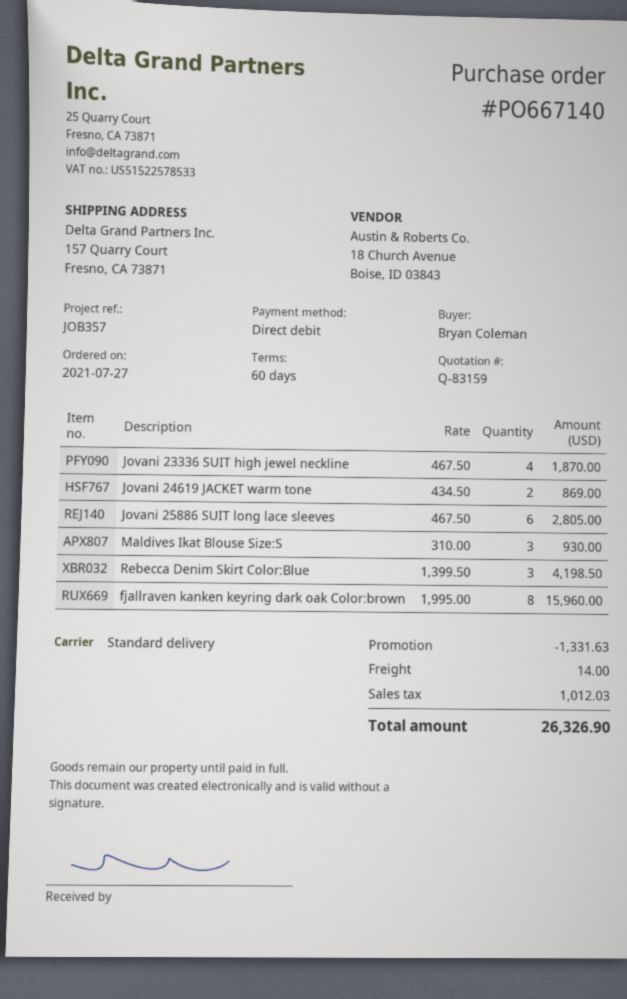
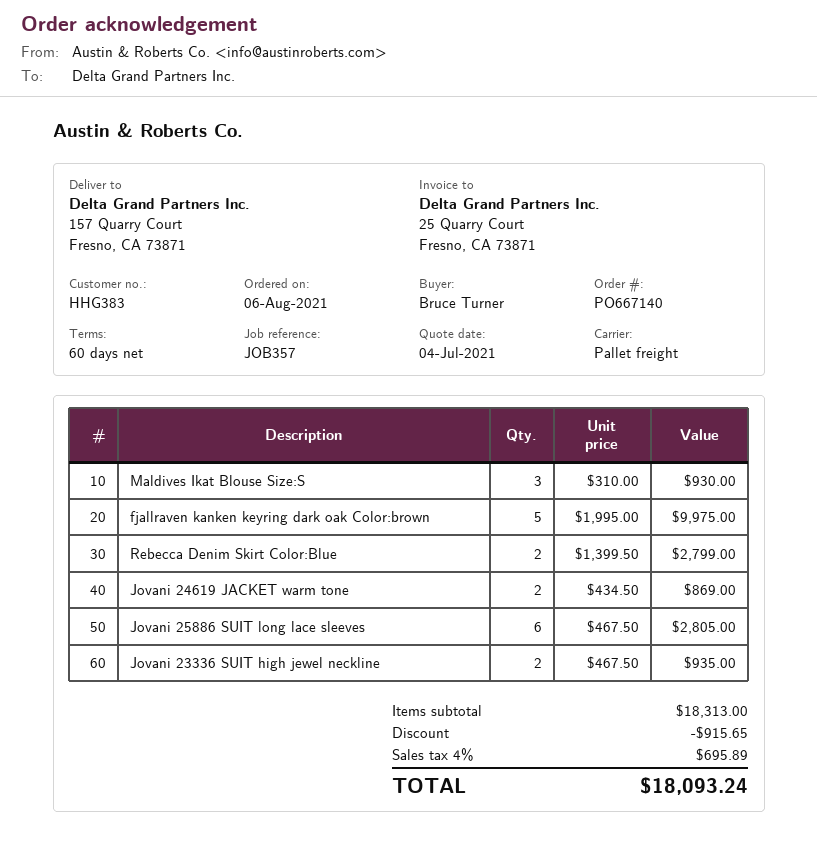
order date: 2021-07-27 -> 2021-08-06
ordered by: Bryan Coleman -> Bruce Turner
shipping method: standard -> pallet freight
Jovani 23336 SUIT high jewel neckline: 4 x 467.50 = 1870.00 -> 2 x 467.50 = 935.00
Rebecca Denim Skirt Color:Blue: 3 x 1399.50 = 4198.50 -> 2 x 1399.50 = 2799.00
fjallraven kanken keyring dark oak Color:brown: 8 x 1995.00 = 15960.00 -> 5 x 1995.00 = 9975.00
discount: 1331.63 -> 915.65
shipping: 14.00 -> none
tax: 1012.03 -> 695.89
total: 26326.90 -> 18093.24

